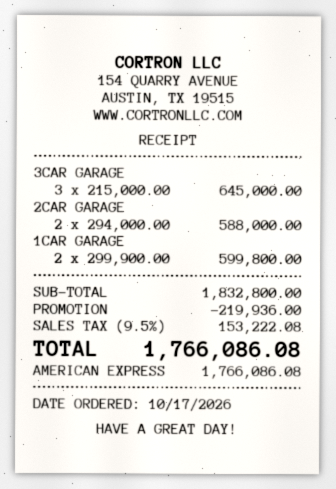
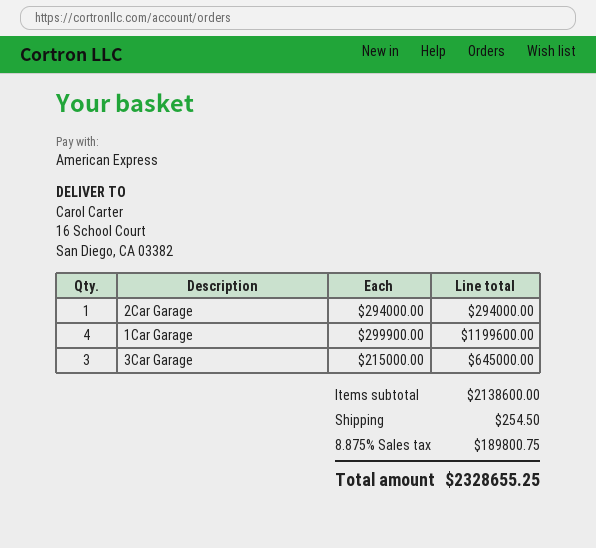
2CAR GARAGE: 2 x 294000.00 = 588000.00 -> 1 x 294000.00 = 294000.00
1CAR GARAGE: 2 x 299900.00 = 599800.00 -> 4 x 299900.00 = 1199600.00
subtotal: 1832800.00 -> 2138600.00
discount: 219936.00 -> none
shipping: none -> 254.50
tax: 9.5% = 153222.08 -> 8.875% = 189800.75
total: 1766086.08 -> 2328655.25

